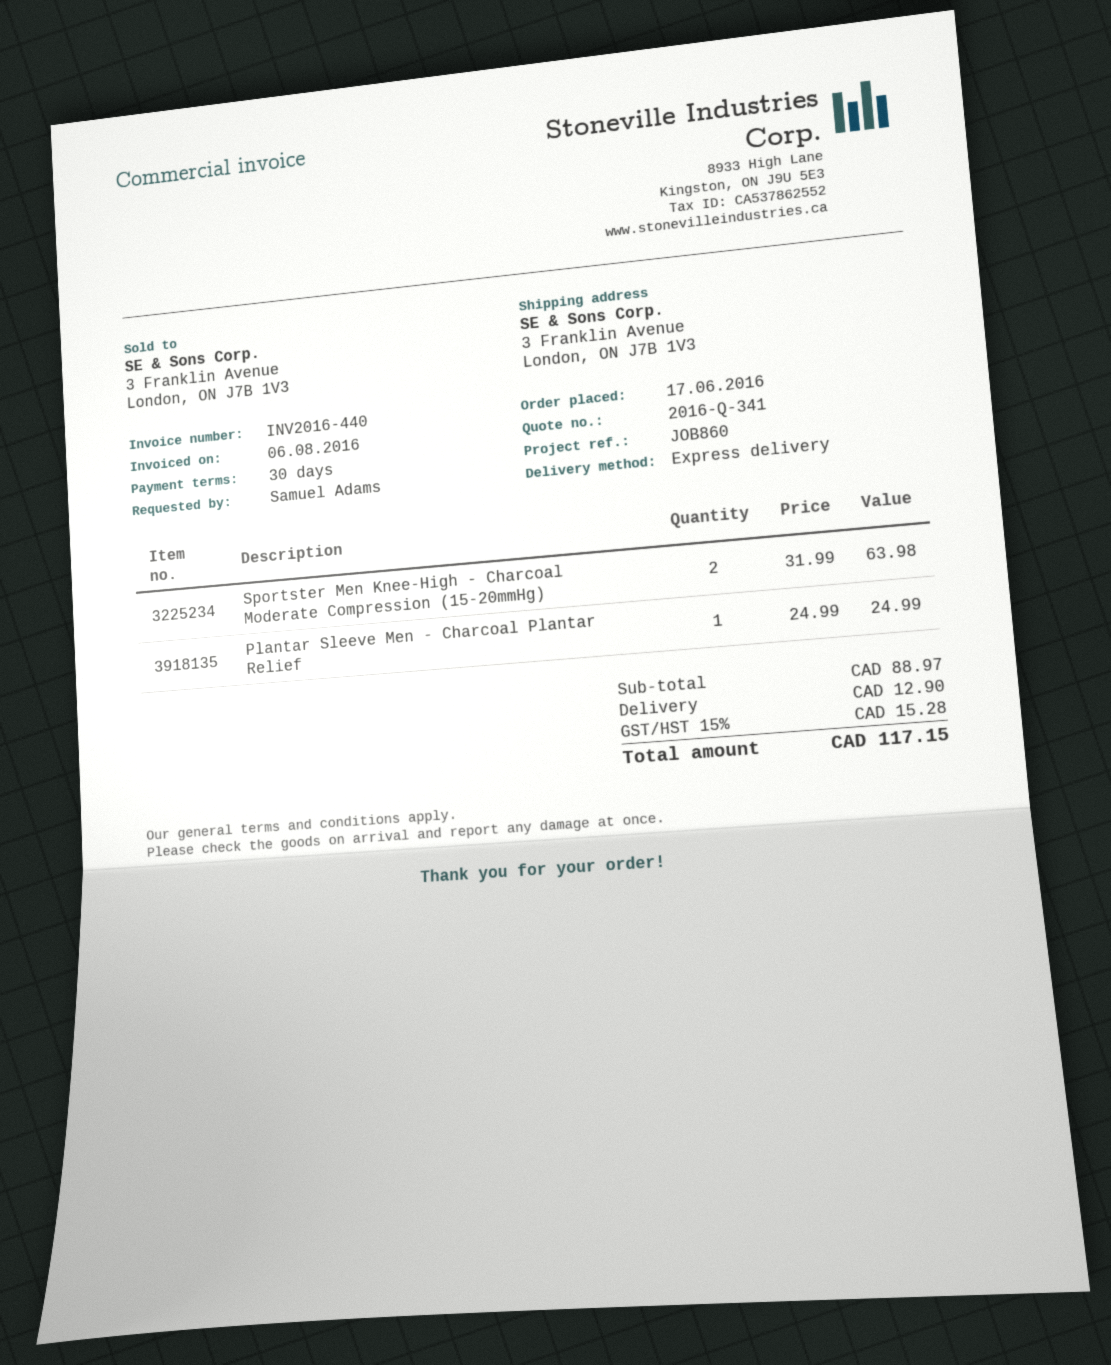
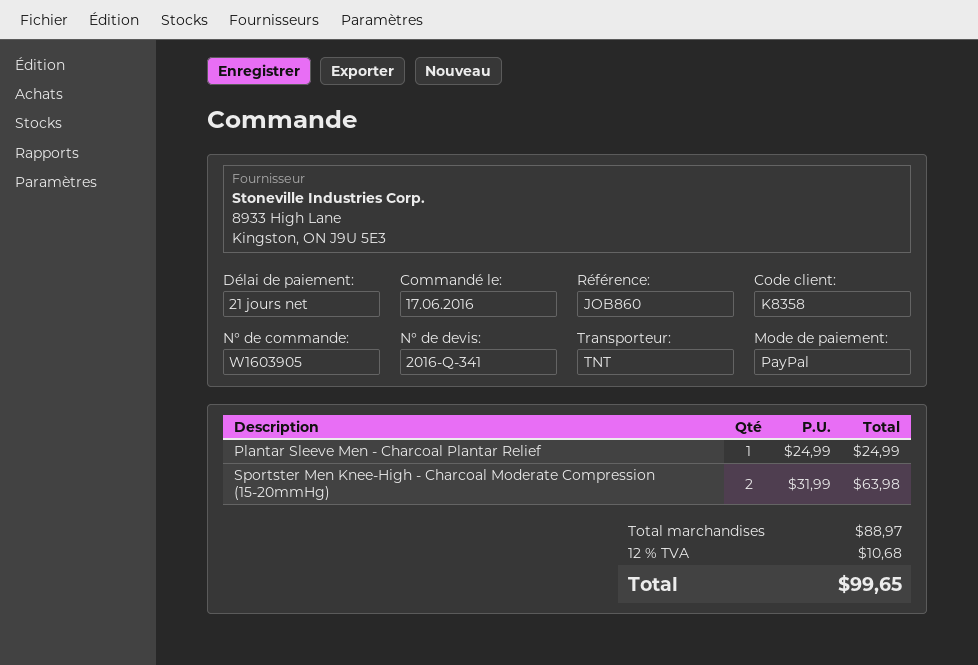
payment terms: 30 days -> 21 days
shipping method: express -> TNT
shipping: 12.90 -> none
tax: 15% = 15.28 -> 12% = 10.68
total: 117.15 -> 99.65

